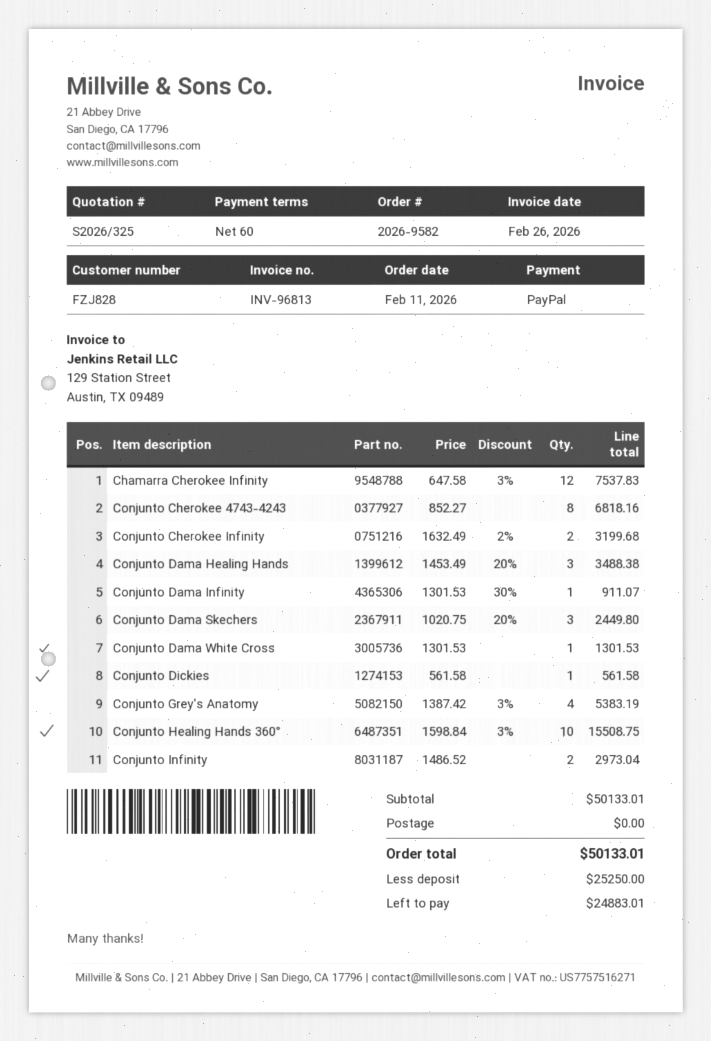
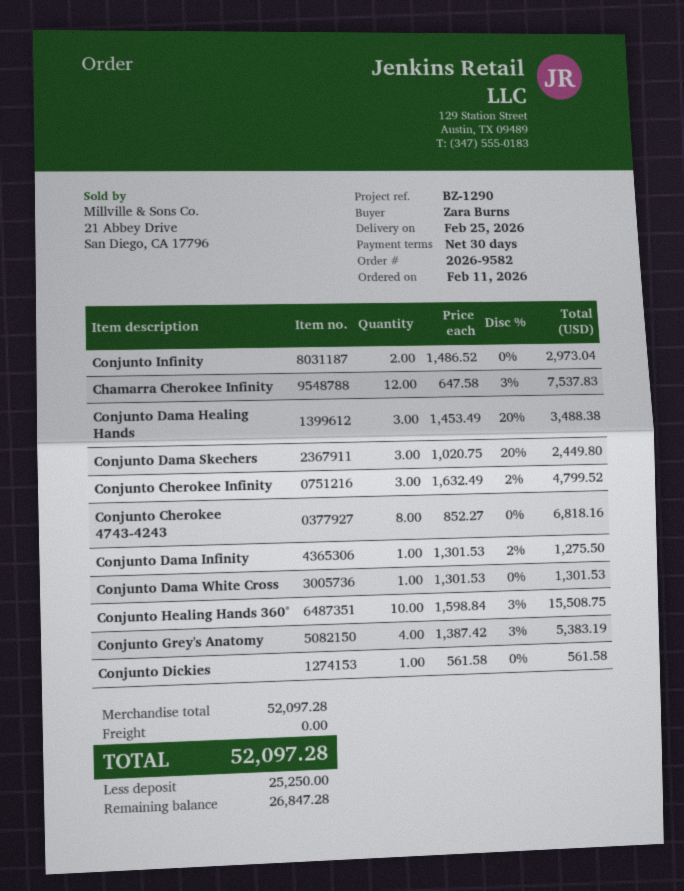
payment terms: 60 days -> 30 days
Conjunto Cherokee Infinity: 2 x 1632.49 - 2% = 3199.68 -> 3 x 1632.49 - 2% = 4799.52
Conjunto Dama Infinity: 1 x 1301.53 - 30% = 911.07 -> 1 x 1301.53 - 2% = 1275.50
subtotal: 50133.01 -> 52097.28
total: 50133.01 -> 52097.28
balance: 24883.01 -> 26847.28

